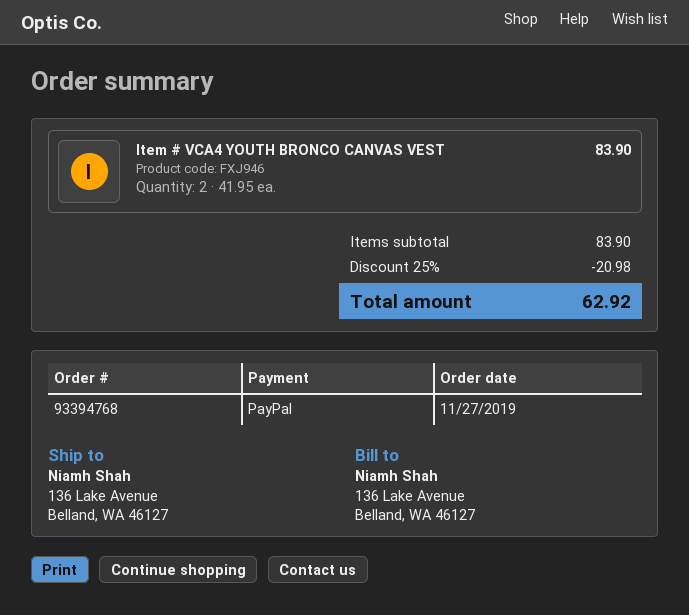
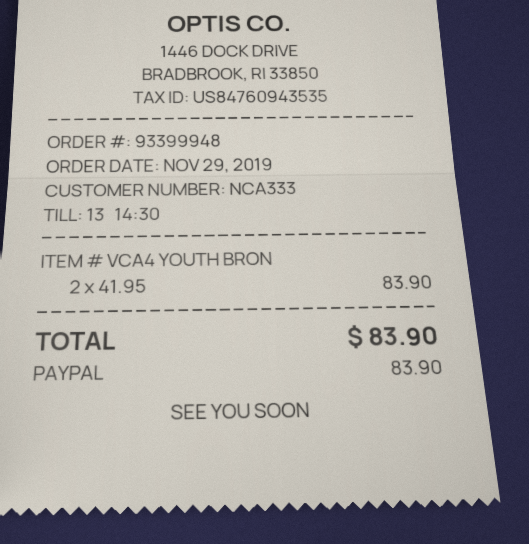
order number: 93394768 -> 93399948
order date: 2019-11-27 -> 2019-11-29
discount: 25% = 20.98 -> none
total: 62.92 -> 83.90

